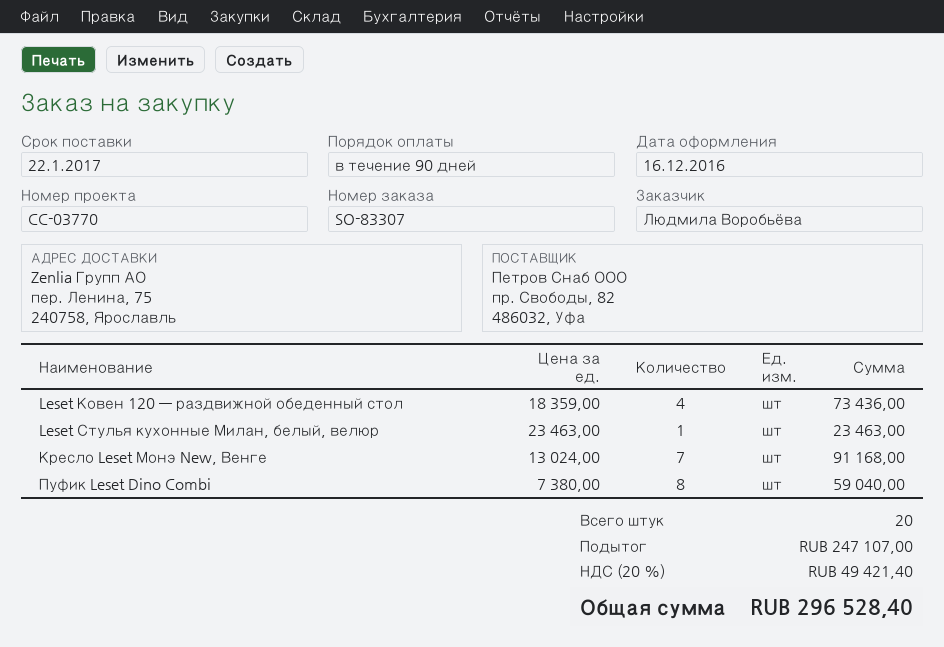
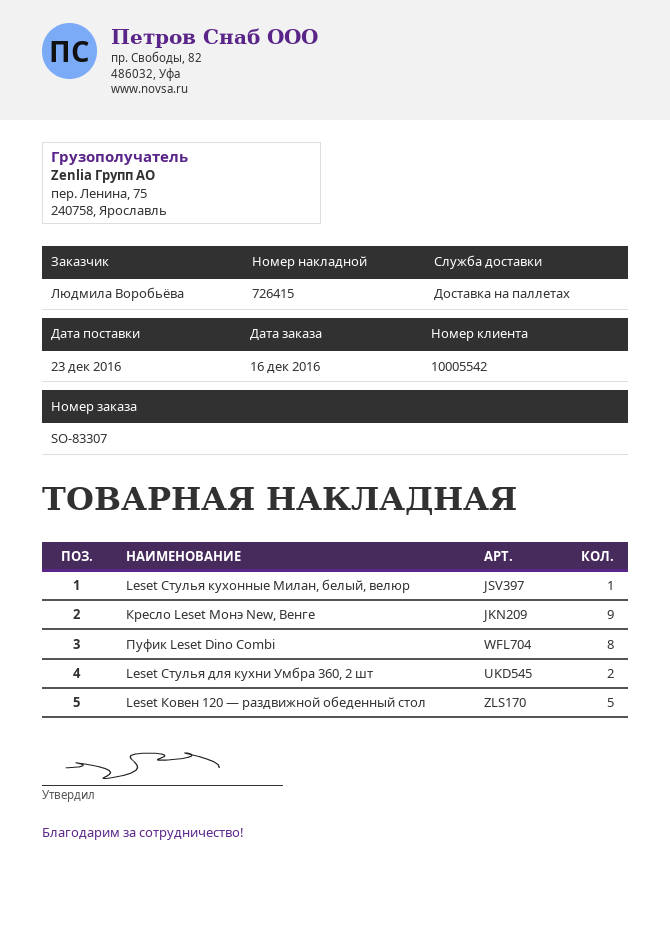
delivery date: 2017-01-22 -> 2016-12-23
Leset Ковен 120 — раздвижной обеденный стол: 4 -> 5
Кресло Leset Монэ New, Венге: 7 -> 9
Leset Стулья для кухни Умбра 360, 2 шт: none -> 2

